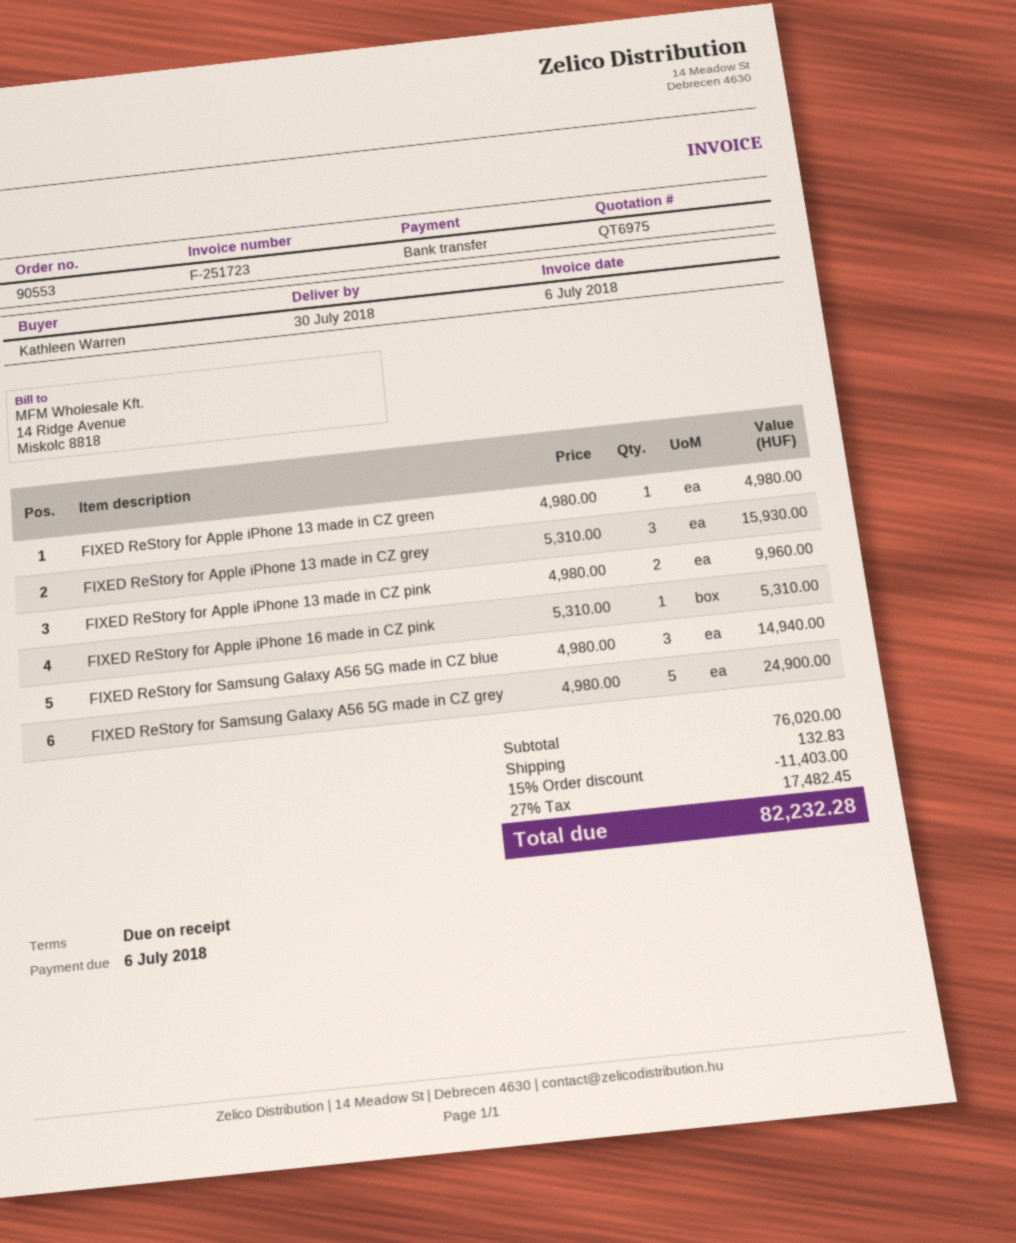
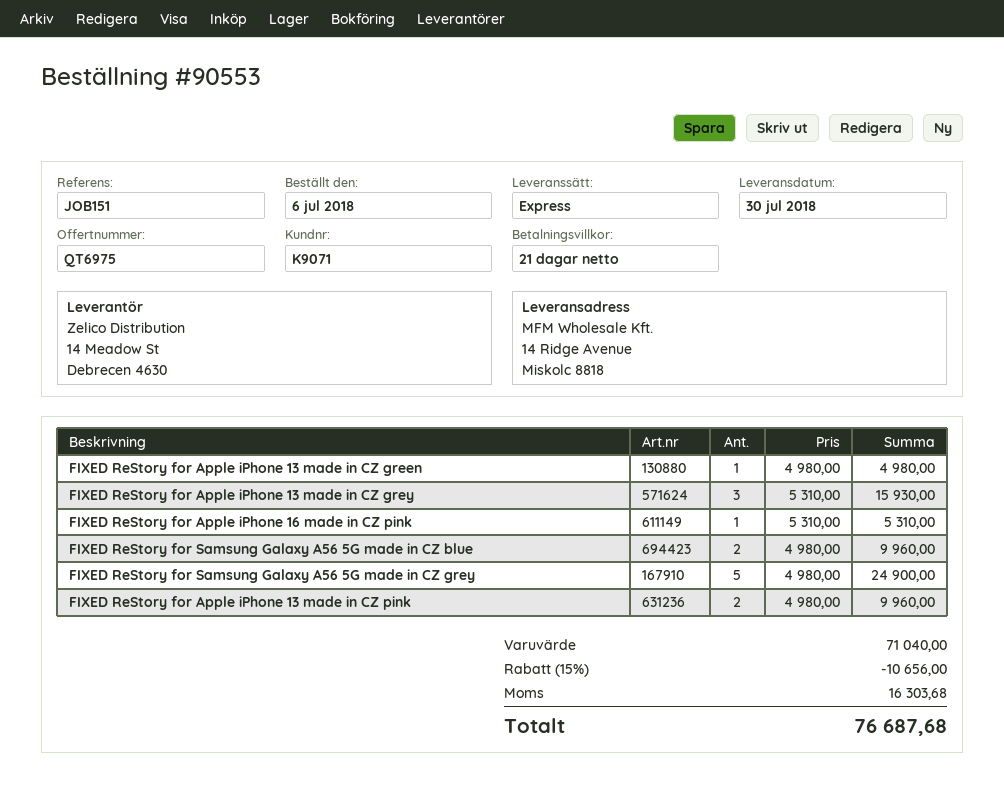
payment terms: on receipt -> 21 days
FIXED ReStory for Samsung Galaxy A56 5G made in CZ blue: 3 x 4980.00 = 14940.00 -> 2 x 4980.00 = 9960.00
subtotal: 76020.00 -> 71040.00
discount: 15% = 11403.00 -> 15% = 10656.00
shipping: 132.83 -> none
tax: 17482.45 -> 16303.68
total: 82232.28 -> 76687.68

